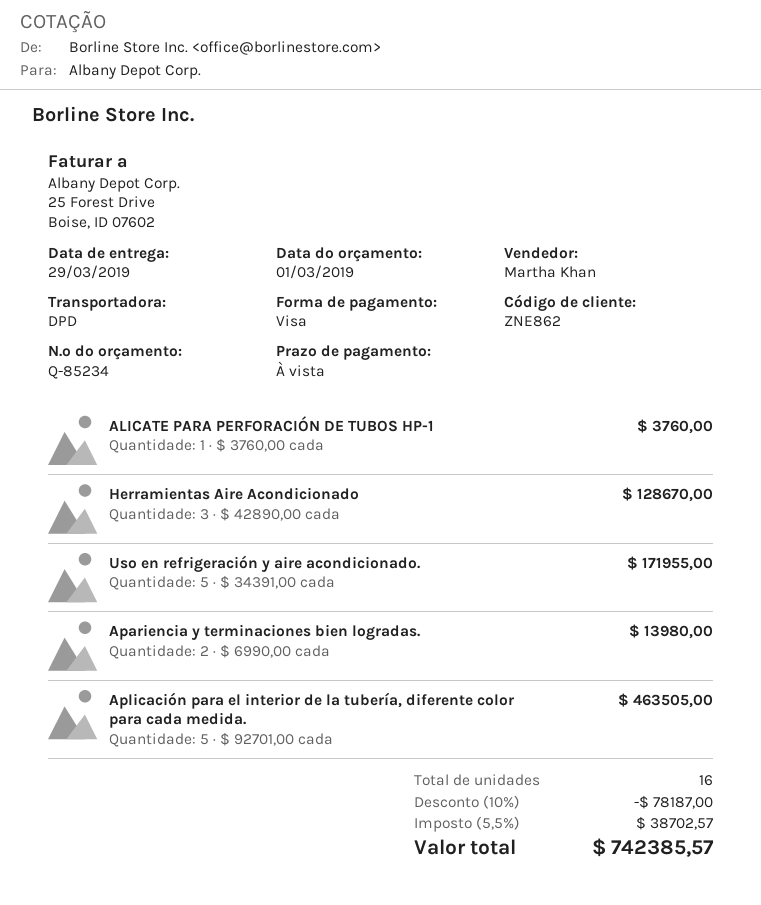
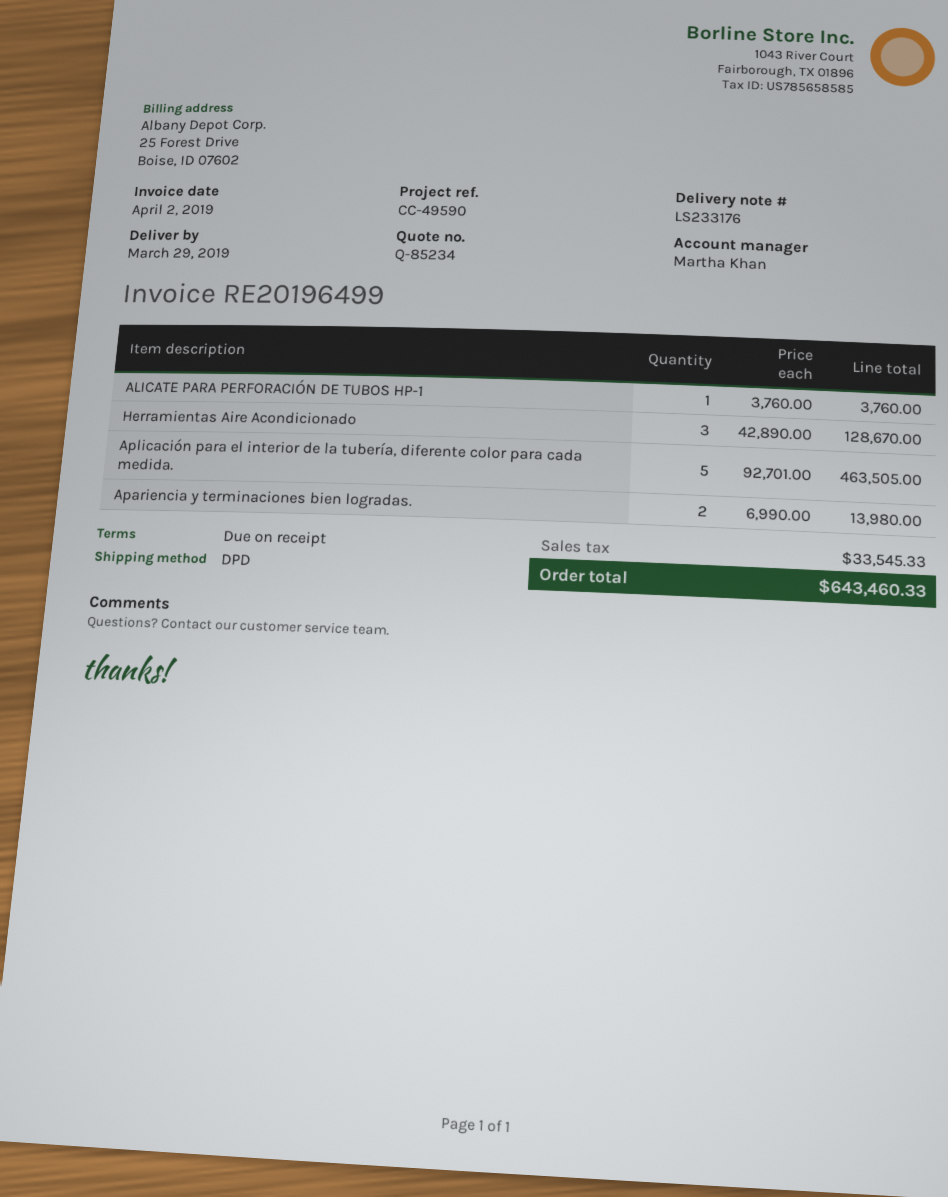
Uso en refrigeración y aire acondicionado.: 5 x 34391.00 = 171955.00 -> none
discount: 10% = 78187.00 -> none
tax: 38702.57 -> 33545.33
total: 742385.57 -> 643460.33

